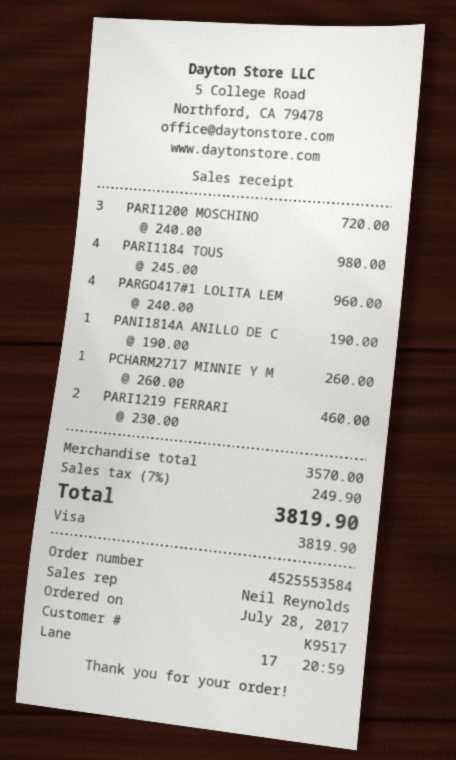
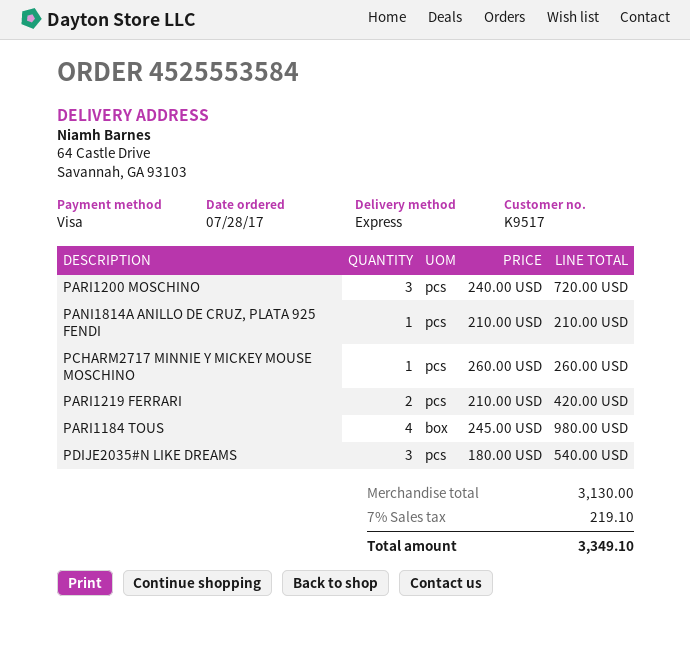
PARGO417#1 LOLITA LEM: 4 x 240.00 = 960.00 -> none
PANI1814A ANILLO DE C: 1 x 190.00 = 190.00 -> 1 x 210.00 = 210.00
PARI1219 FERRARI: 2 x 230.00 = 460.00 -> 2 x 210.00 = 420.00
PDIJE2035#N LIKE DREAMS: none -> 3 x 180.00 = 540.00
subtotal: 3570.00 -> 3130.00
tax: 7% = 249.90 -> 7% = 219.10
total: 3819.90 -> 3349.10

